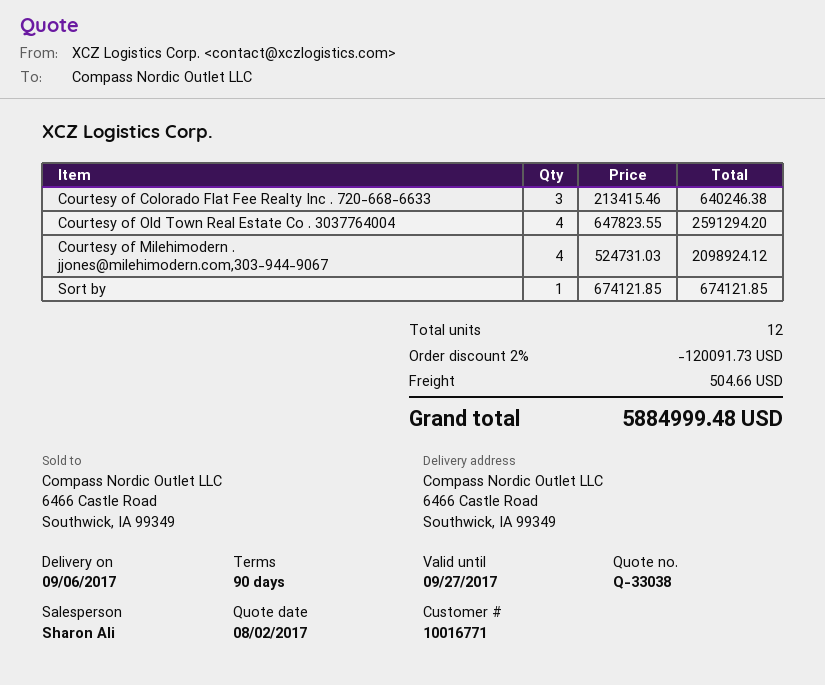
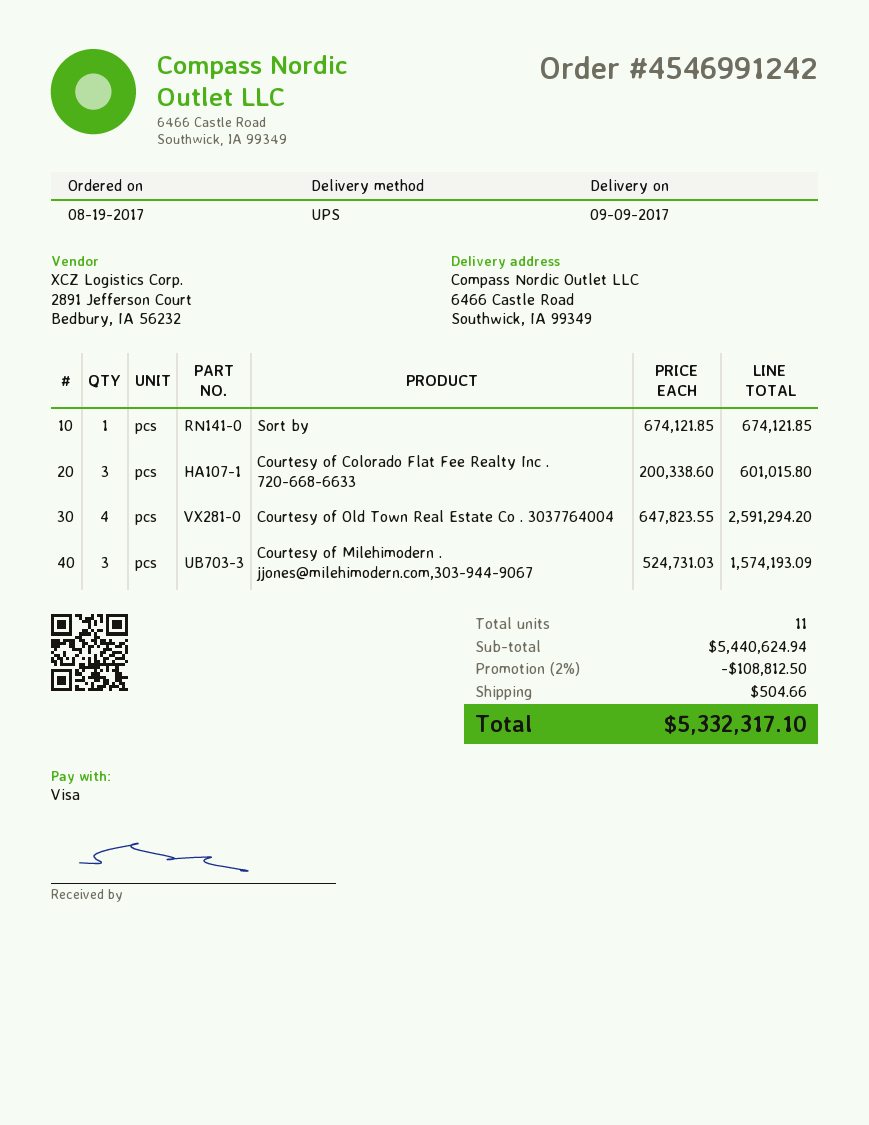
delivery date: 2017-09-06 -> 2017-09-09
Courtesy of Colorado Flat Fee Realty Inc . 720-668-6633: 3 x 213415.46 = 640246.38 -> 3 x 200338.60 = 601015.80
Courtesy of Milehimodern . jjones@milehimodern.com,303-944-9067: 4 x 524731.03 = 2098924.12 -> 3 x 524731.03 = 1574193.09
total quantity: 12 -> 11
discount: 2% = 120091.73 -> 2% = 108812.50
total: 5884999.48 -> 5332317.10

